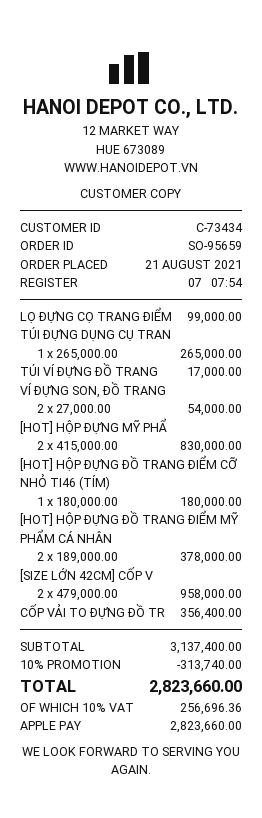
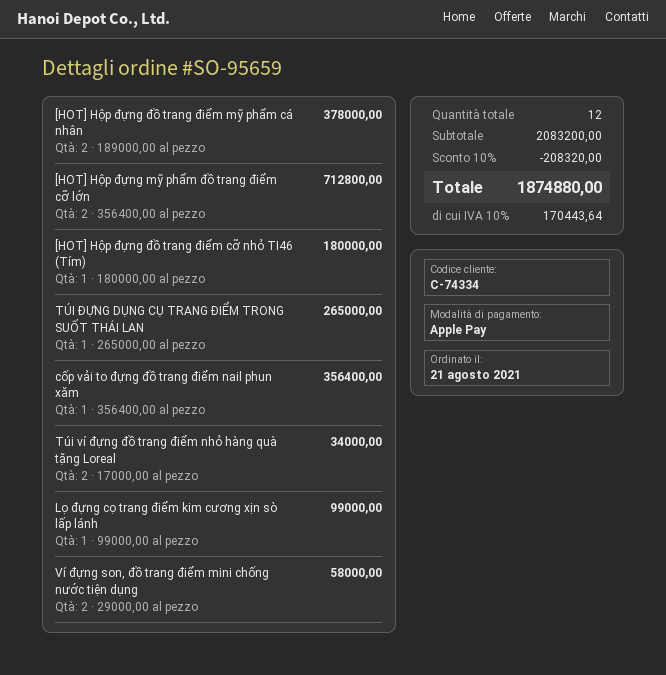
customer number: C-73434 -> C-74334
TÚI VÍ ĐỰNG ĐỒ TRANG: 1 x 17000.00 = 17000.00 -> 2 x 17000.00 = 34000.00
VÍ ĐỰNG SON, ĐỒ TRANG: 2 x 27000.00 = 54000.00 -> 2 x 29000.00 = 58000.00
[HOT] HỘP ĐỰNG MỸ PHẨ: 2 x 415000.00 = 830000.00 -> 2 x 356400.00 = 712800.00
[SIZE LỚN 42CM] CỐP V: 2 x 479000.00 = 958000.00 -> none
subtotal: 3137400.00 -> 2083200.00
discount: 10% = 313740.00 -> 10% = 208320.00
tax: 10% = 256696.36 -> 10% = 170443.64
total: 2823660.00 -> 1874880.00

